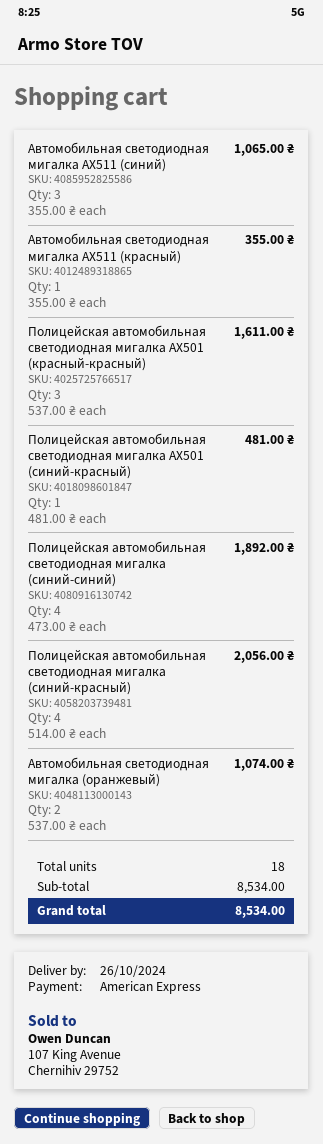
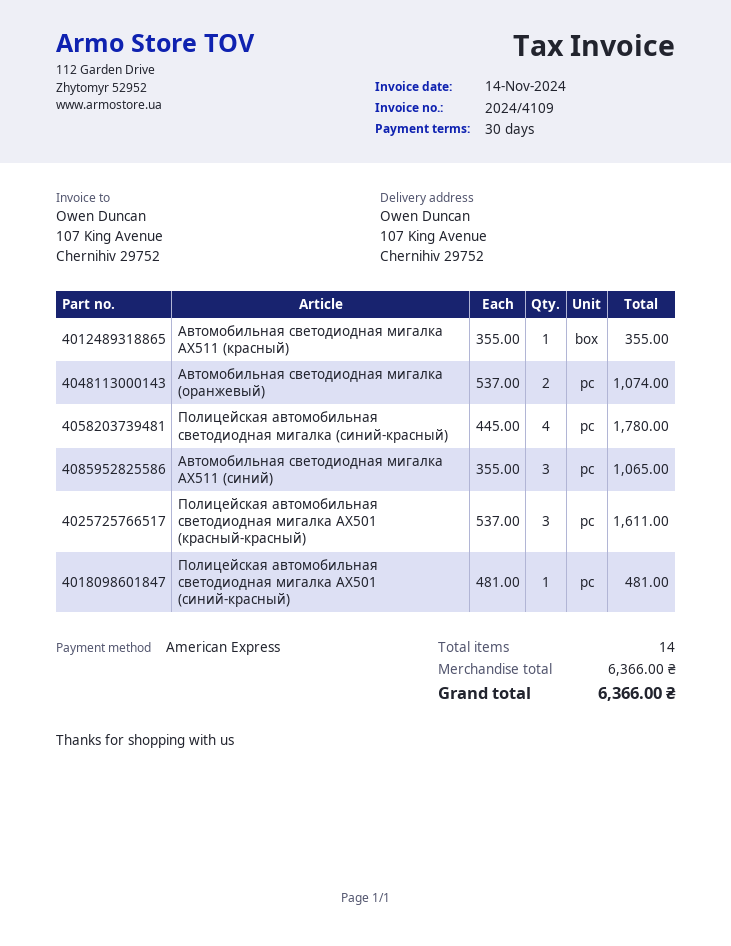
Полицейская автомобильная светодиодная мигалка (синий-синий): 4 x 473.00 = 1892.00 -> none
Полицейская автомобильная светодиодная мигалка (синий-красный): 4 x 514.00 = 2056.00 -> 4 x 445.00 = 1780.00
total quantity: 18 -> 14
subtotal: 8534.00 -> 6366.00
total: 8534.00 -> 6366.00

